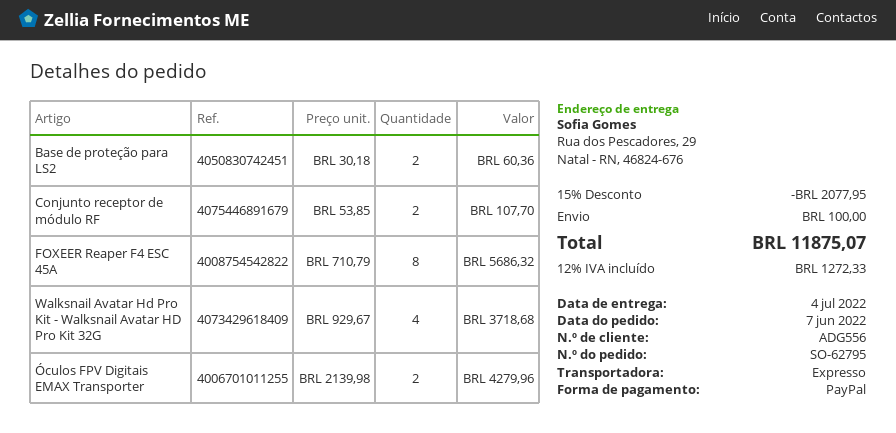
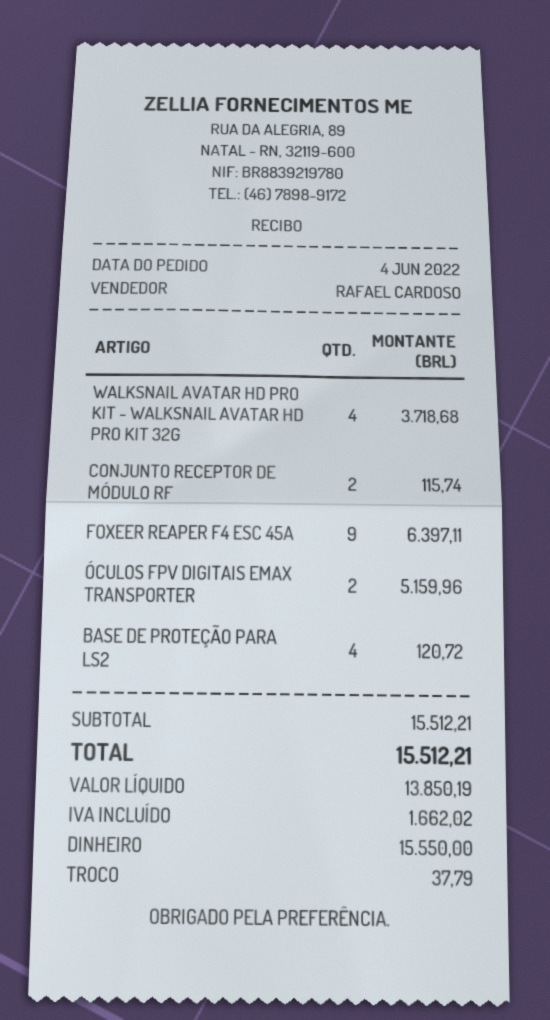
order date: 2022-06-07 -> 2022-06-04
payment method: PayPal -> cash
Base de proteção para LS2: 2 for 60.36 -> 4 for 120.72
Conjunto receptor de módulo RF: 2 for 107.70 -> 2 for 115.74
FOXEER Reaper F4 ESC 45A: 8 for 5686.32 -> 9 for 6397.11
Óculos FPV Digitais EMAX Transporter: 2 for 4279.96 -> 2 for 5159.96
discount: 15% = 2077.95 -> none
shipping: 100.00 -> none
tax: 1272.33 -> 1662.02
total: 11875.07 -> 15512.21

